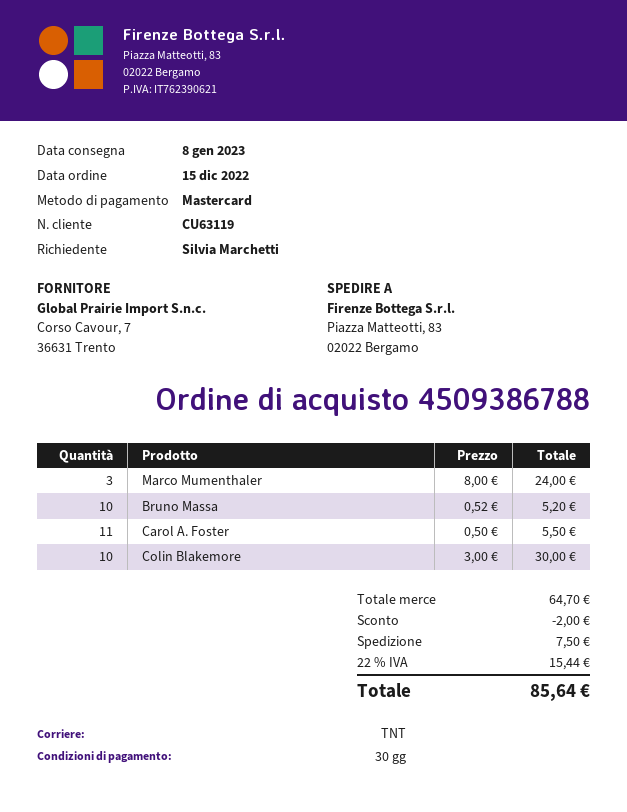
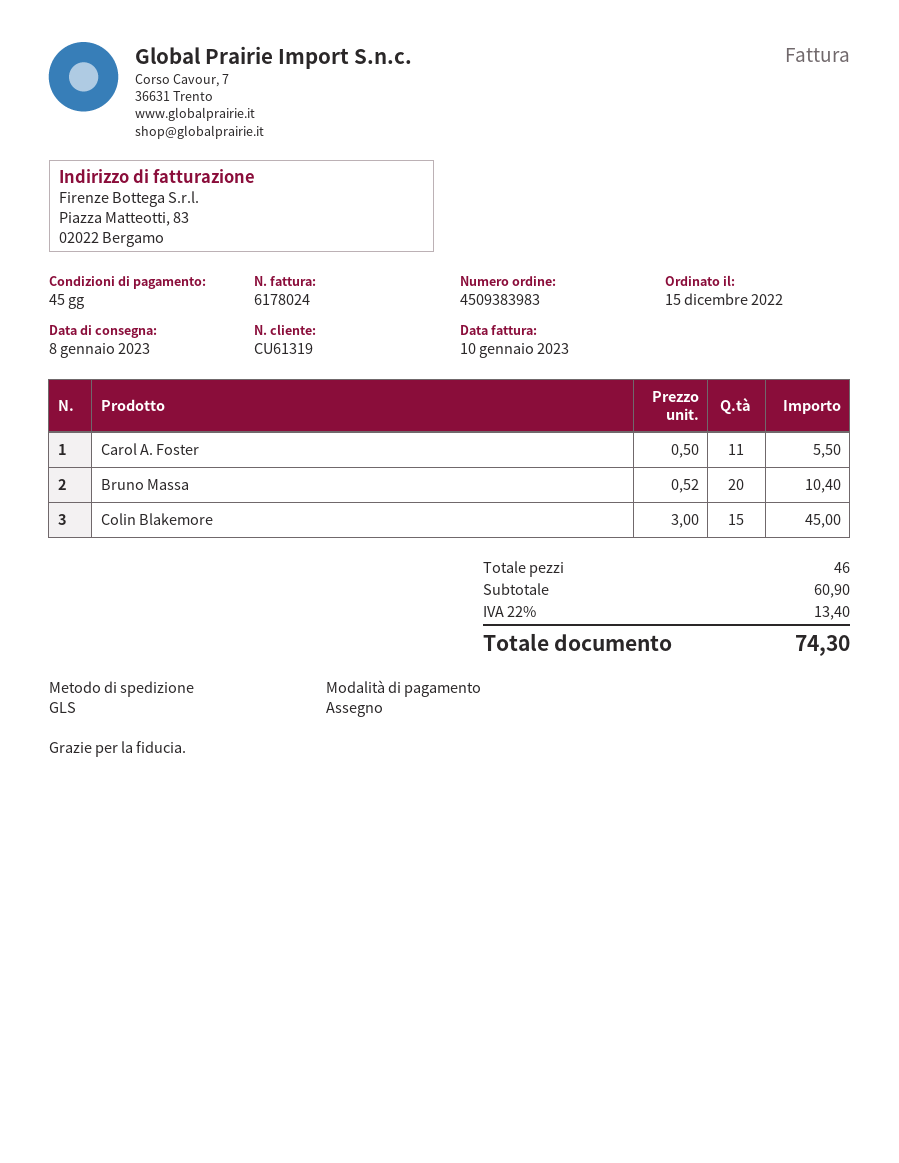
order number: 4509386788 -> 4509383983
payment terms: 30 days -> 45 days
customer number: CU63119 -> CU61319
payment method: Mastercard -> cheque
shipping method: TNT -> GLS
Marco Mumenthaler: 3 x 8.00 = 24.00 -> none
Bruno Massa: 10 x 0.52 = 5.20 -> 20 x 0.52 = 10.40
Colin Blakemore: 10 x 3.00 = 30.00 -> 15 x 3.00 = 45.00
subtotal: 64.70 -> 60.90
discount: 2.00 -> none
shipping: 7.50 -> none
tax: 22% = 15.44 -> 22% = 13.40
total: 85.64 -> 74.30

